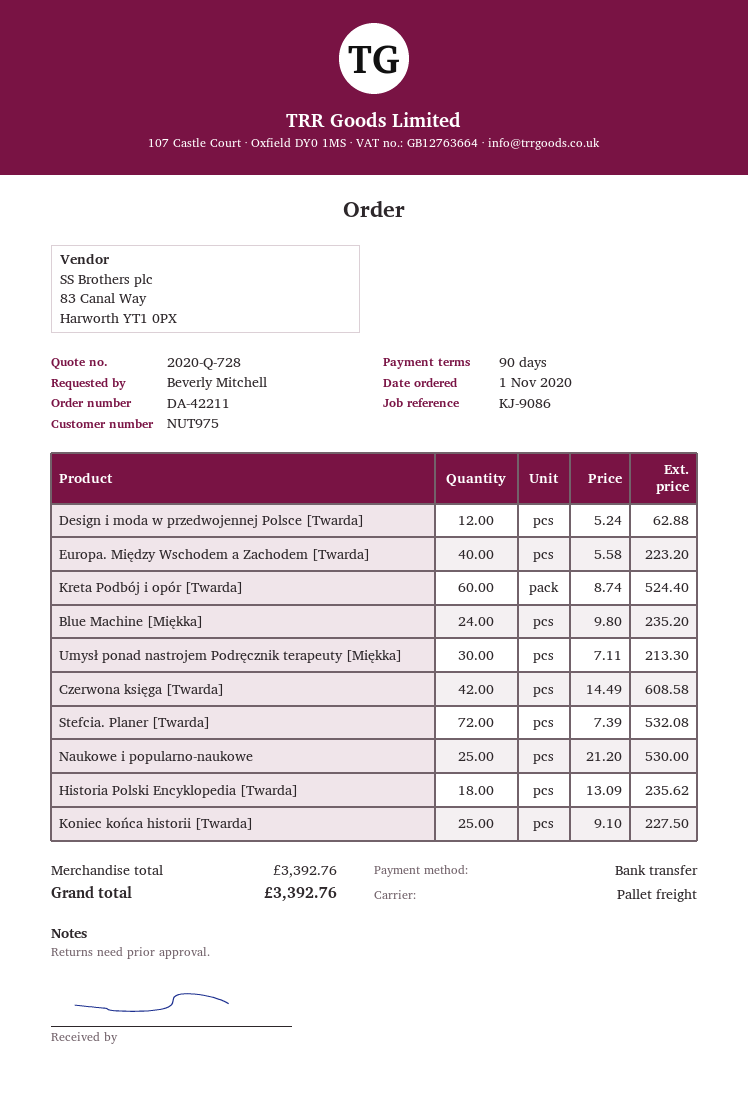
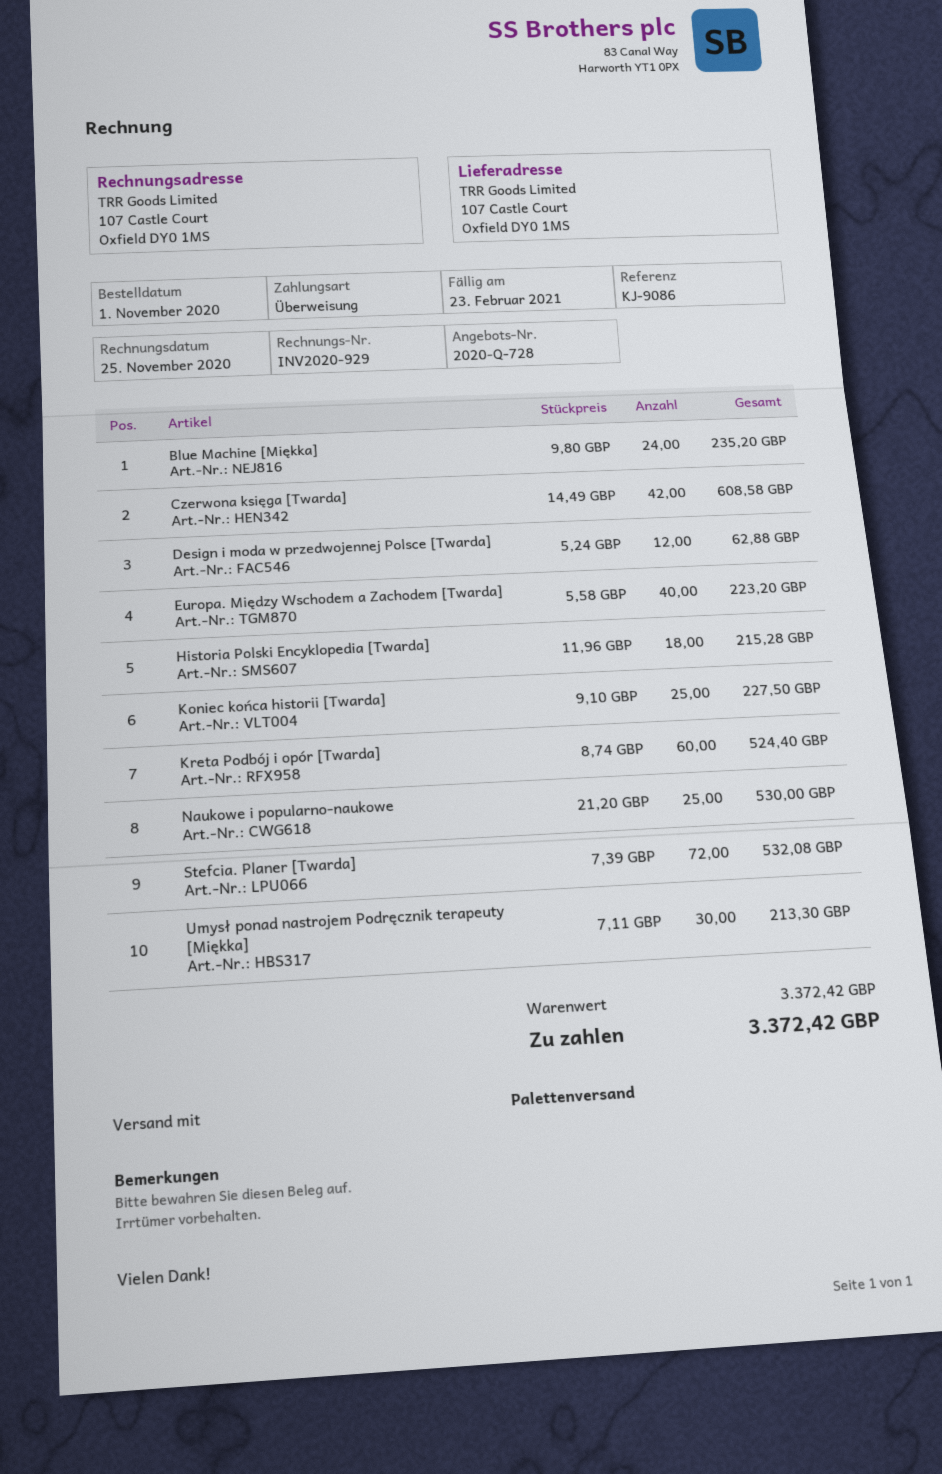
Historia Polski Encyklopedia [Twarda]: 18 x 13.09 = 235.62 -> 18 x 11.96 = 215.28
subtotal: 3392.76 -> 3372.42
total: 3392.76 -> 3372.42

